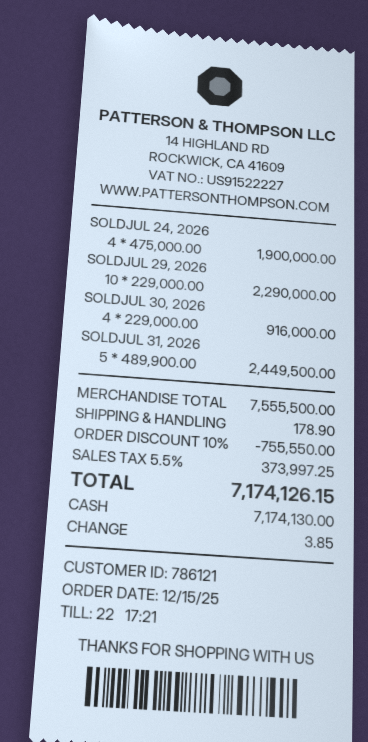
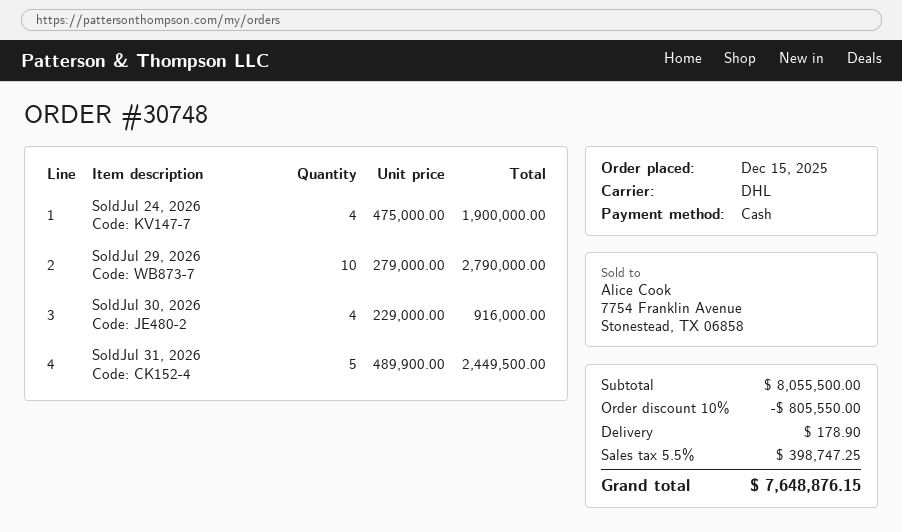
SOLDJUL 29, 2026: 10 x 229000.00 = 2290000.00 -> 10 x 279000.00 = 2790000.00
subtotal: 7555500.00 -> 8055500.00
discount: 10% = 755550.00 -> 10% = 805550.00
tax: 5.5% = 373997.25 -> 5.5% = 398747.25
total: 7174126.15 -> 7648876.15

